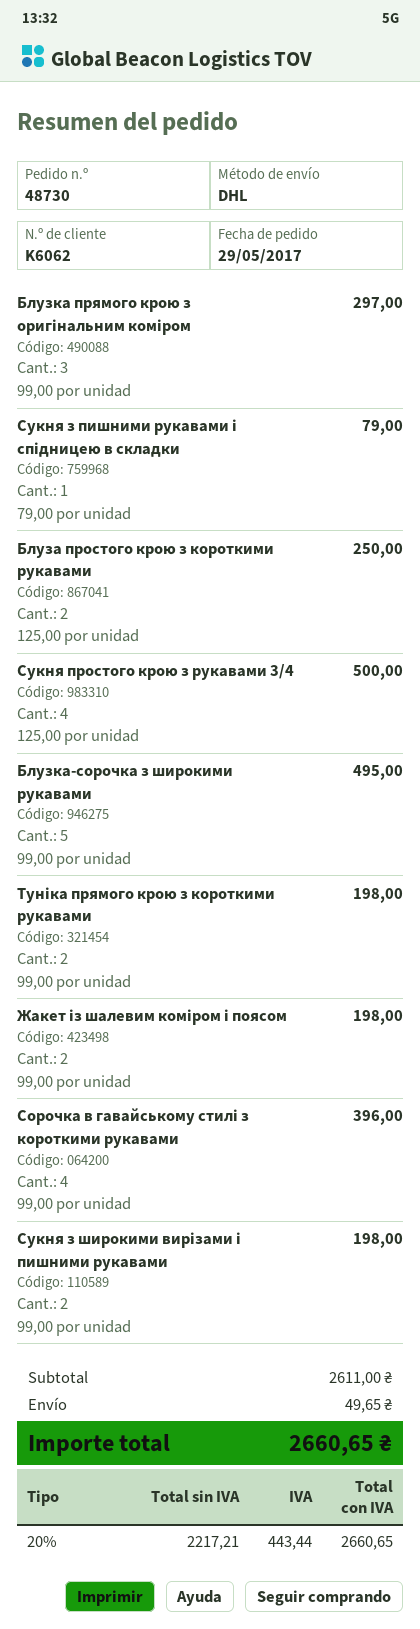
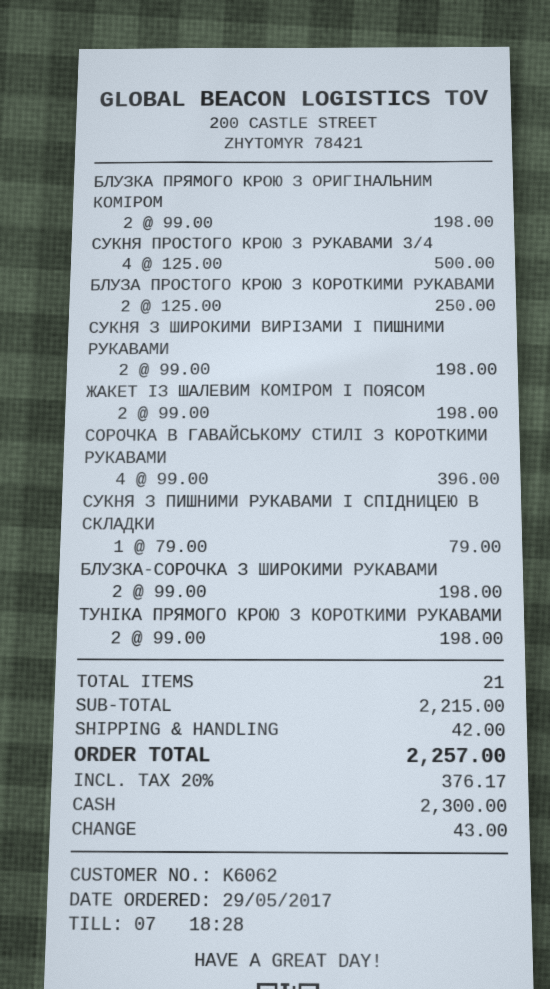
Блузка прямого крою з оригінальним коміром: 3 x 99.00 = 297.00 -> 2 x 99.00 = 198.00
Блузка-сорочка з широкими рукавами: 5 x 99.00 = 495.00 -> 2 x 99.00 = 198.00
subtotal: 2611.00 -> 2215.00
shipping: 49.65 -> 42.00
tax: 20% = 443.44 -> 20% = 376.17
total: 2660.65 -> 2257.00

